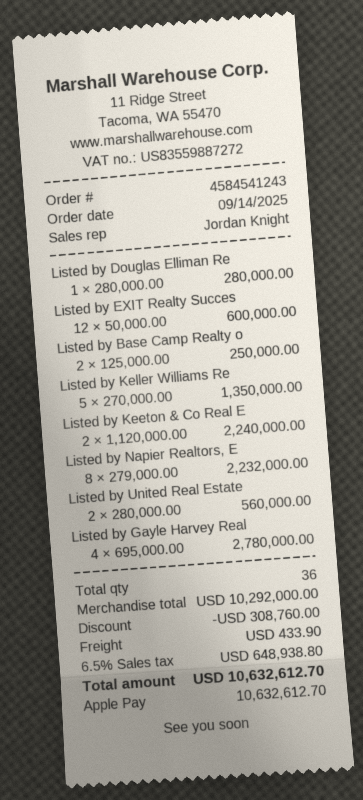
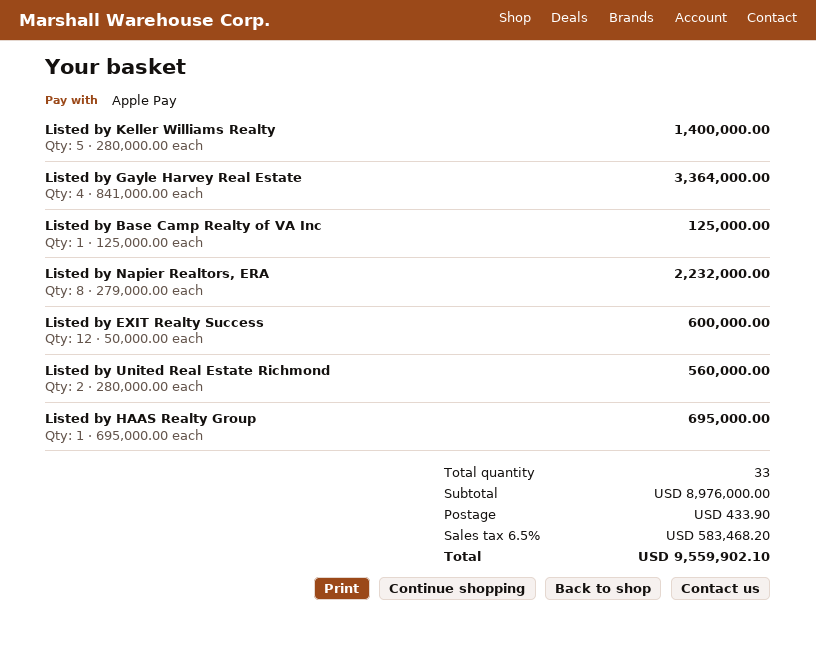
Listed by Douglas Elliman Re: 1 x 280000.00 = 280000.00 -> none
Listed by Base Camp Realty o: 2 x 125000.00 = 250000.00 -> 1 x 125000.00 = 125000.00
Listed by Keller Williams Re: 5 x 270000.00 = 1350000.00 -> 5 x 280000.00 = 1400000.00
Listed by Keeton & Co Real E: 2 x 1120000.00 = 2240000.00 -> none
Listed by Gayle Harvey Real: 4 x 695000.00 = 2780000.00 -> 4 x 841000.00 = 3364000.00
Listed by HAAS Realty Group: none -> 1 x 695000.00 = 695000.00
total quantity: 36 -> 33
subtotal: 10292000.00 -> 8976000.00
discount: 308760.00 -> none
tax: 6.5% = 648938.80 -> 6.5% = 583468.20
total: 10632612.70 -> 9559902.10

